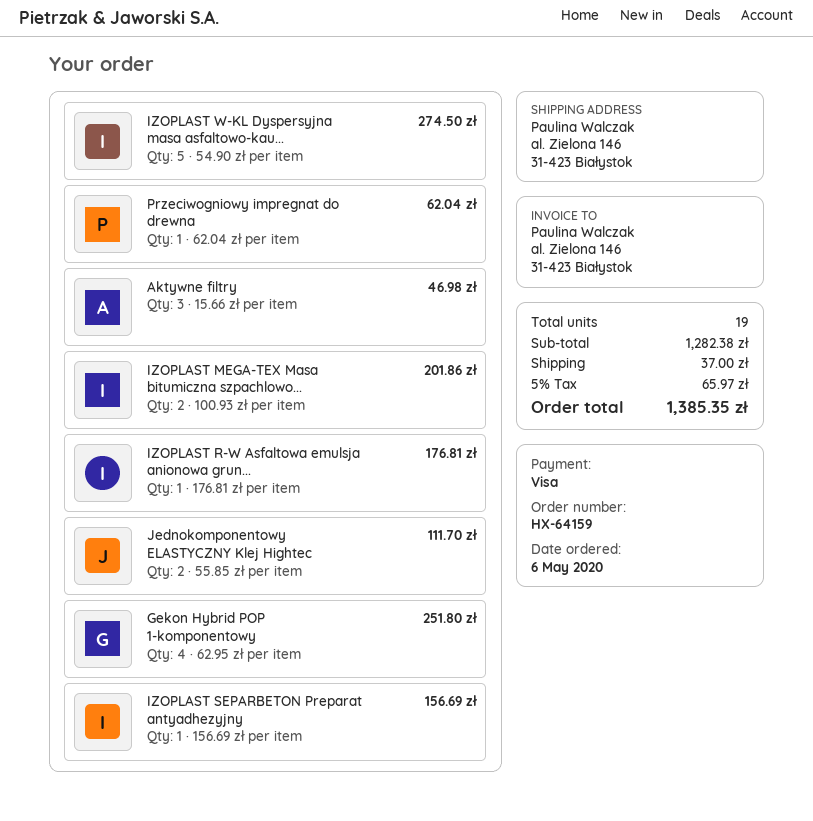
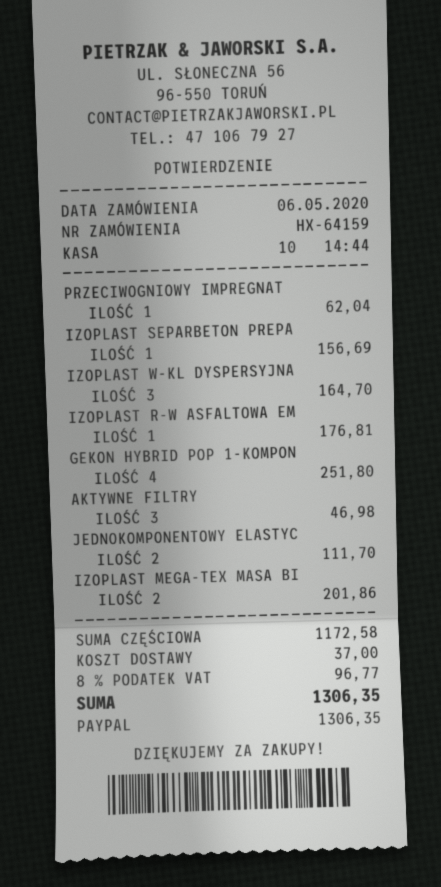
payment method: Visa -> PayPal
IZOPLAST W-KL Dyspersyjna masa asfaltowo-kau...: 5 for 274.50 -> 3 for 164.70
subtotal: 1282.38 -> 1172.58
tax: 5% = 65.97 -> 8% = 96.77
total: 1385.35 -> 1306.35

